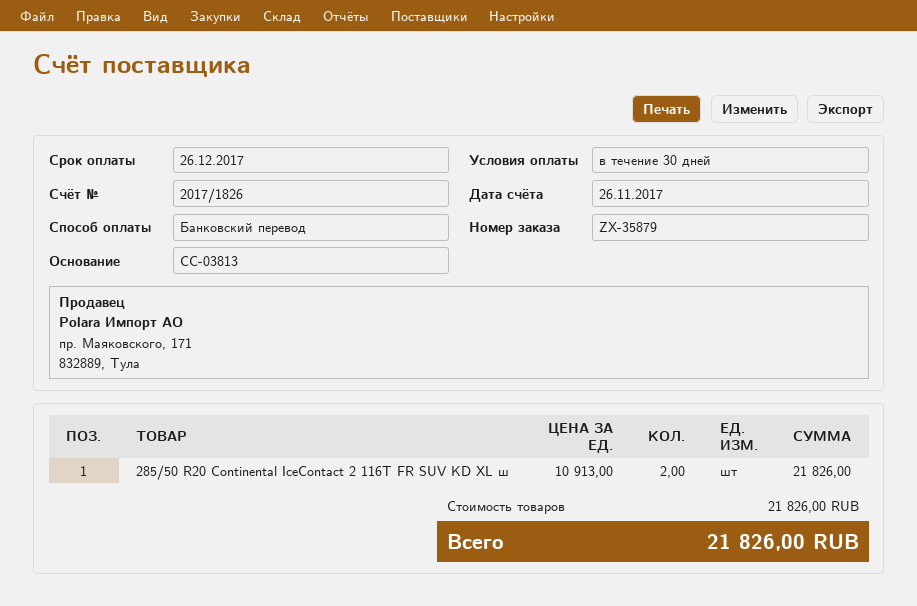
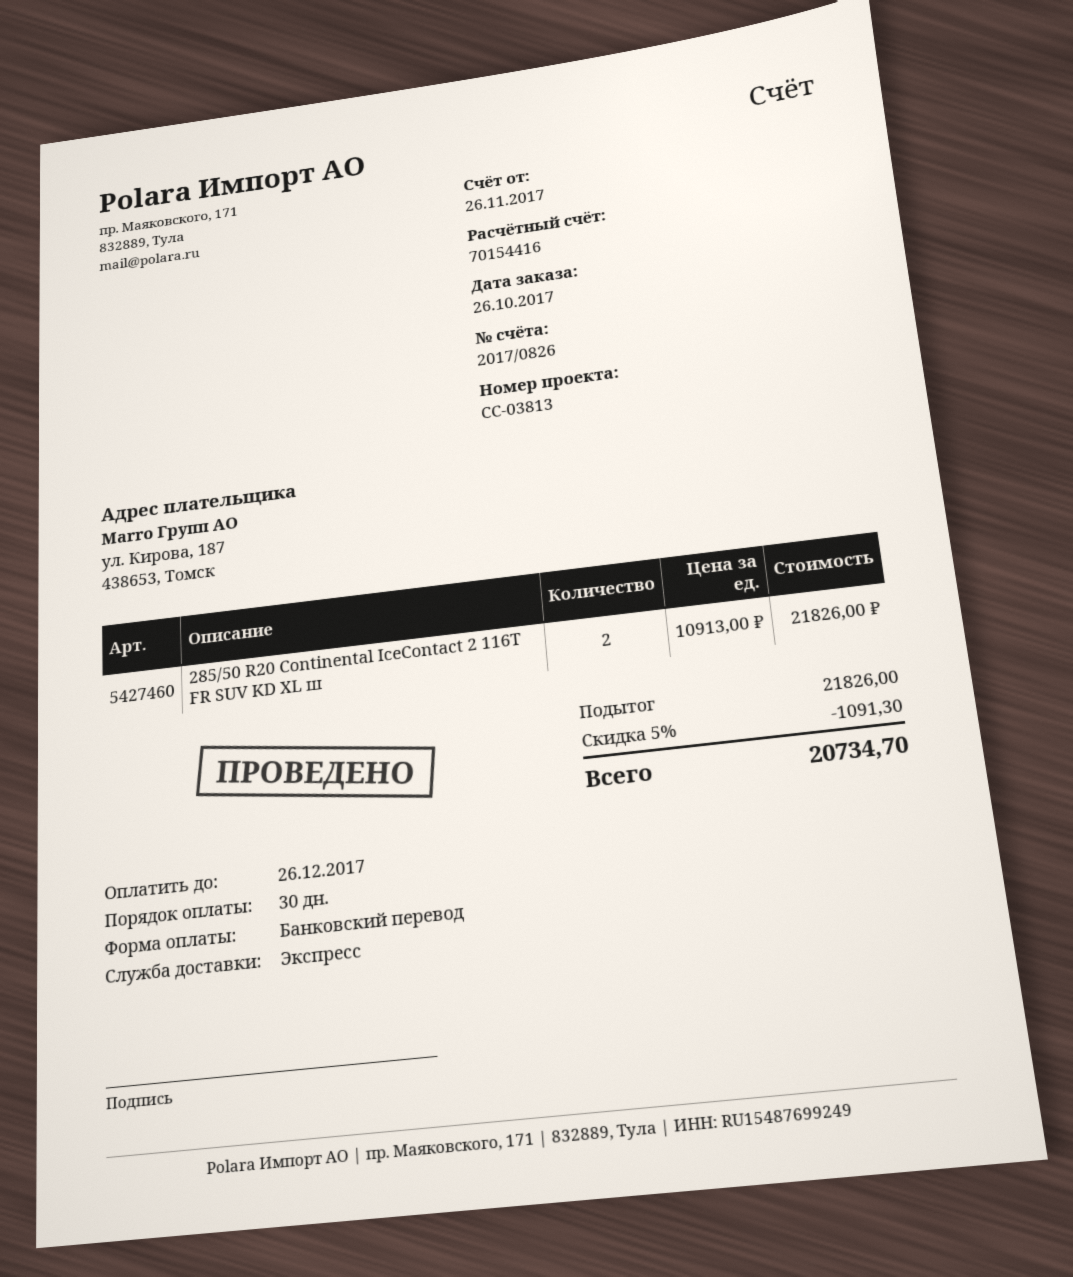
invoice number: 2017/1826 -> 2017/0826
discount: none -> 5% = 1091.30
total: 21826.00 -> 20734.70

